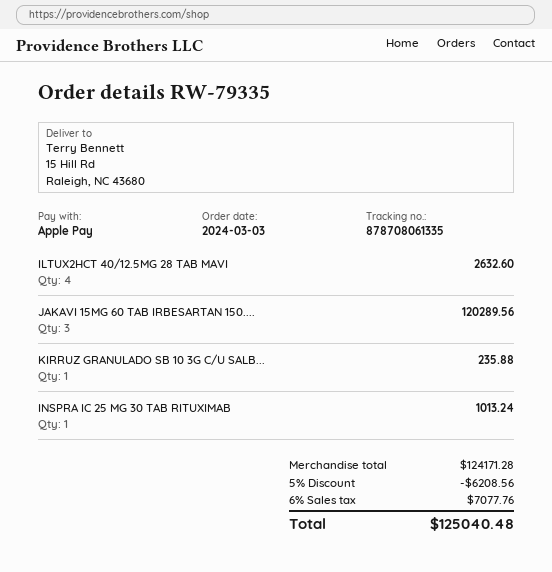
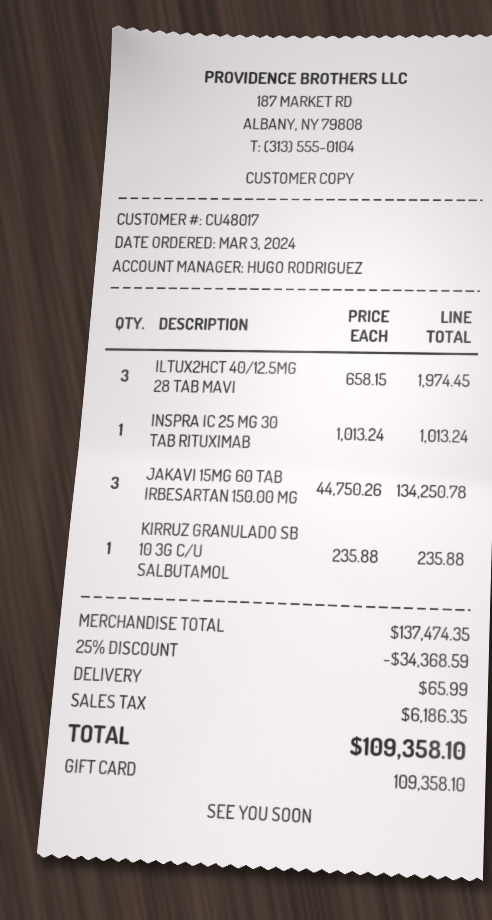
payment method: Apple Pay -> gift card
ILTUX2HCT 40/12.5MG 28 TAB MAVI: 4 for 2632.60 -> 3 for 1974.45
JAKAVI 15MG 60 TAB IRBESARTAN 150....: 3 for 120289.56 -> 3 for 134250.78
subtotal: 124171.28 -> 137474.35
discount: 5% = 6208.56 -> 25% = 34368.59
shipping: none -> 65.99
tax: 7077.76 -> 6186.35
total: 125040.48 -> 109358.10

